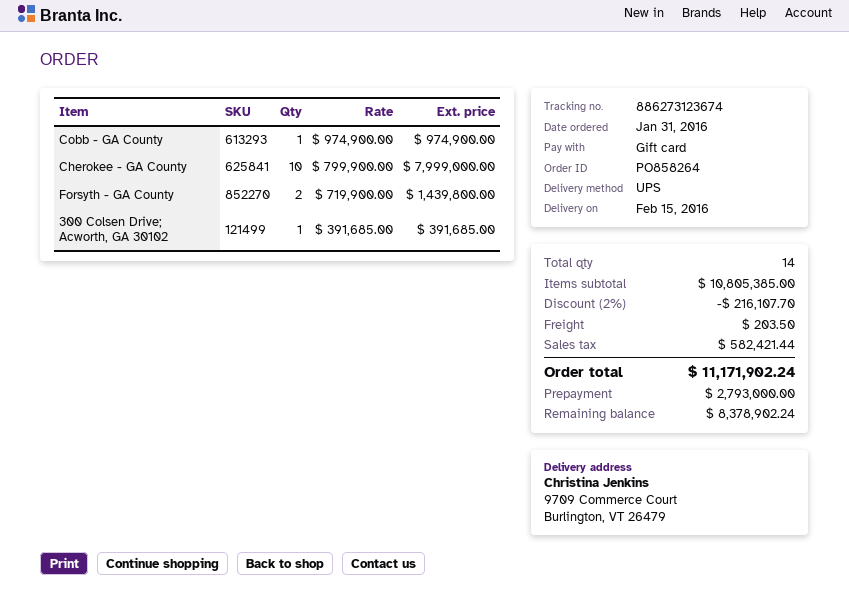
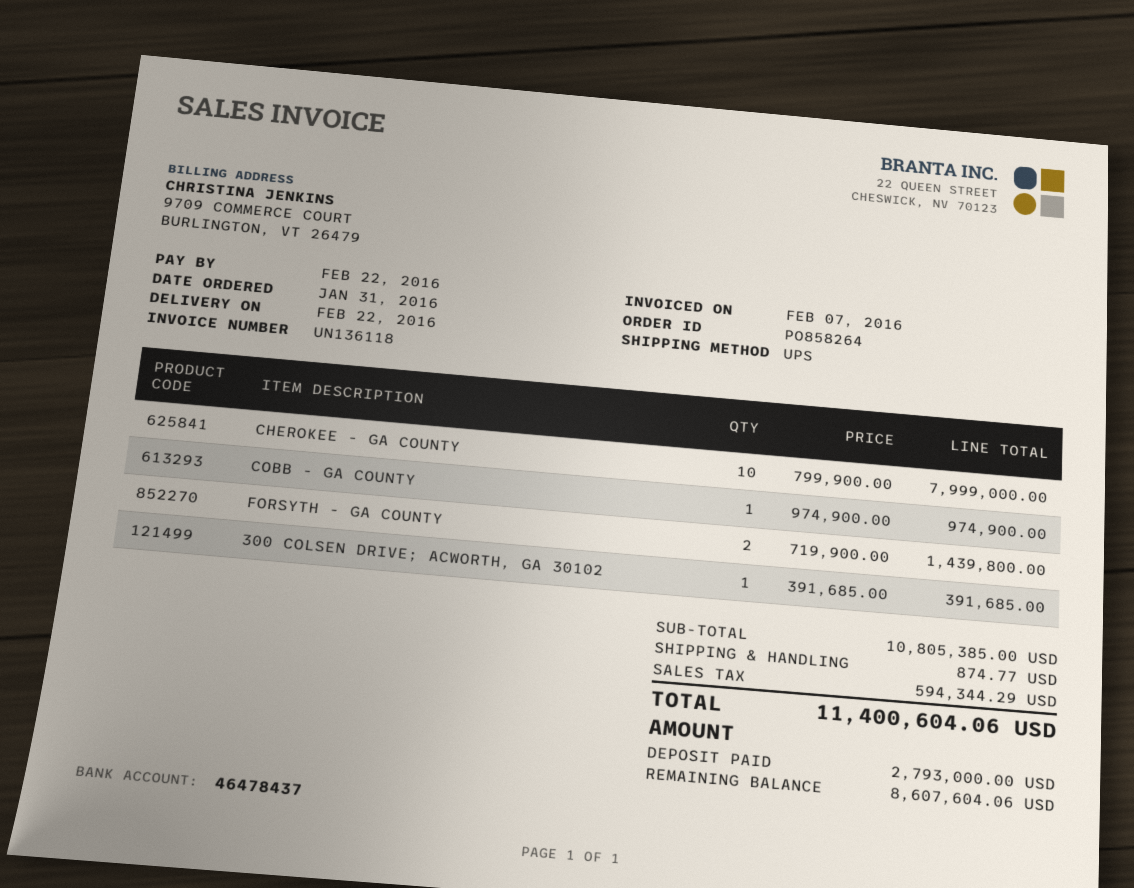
delivery date: 2016-02-15 -> 2016-02-22
discount: 2% = 216107.70 -> none
shipping: 203.50 -> 874.77
tax: 582421.44 -> 594344.29
total: 11171902.24 -> 11400604.06
balance: 8378902.24 -> 8607604.06

